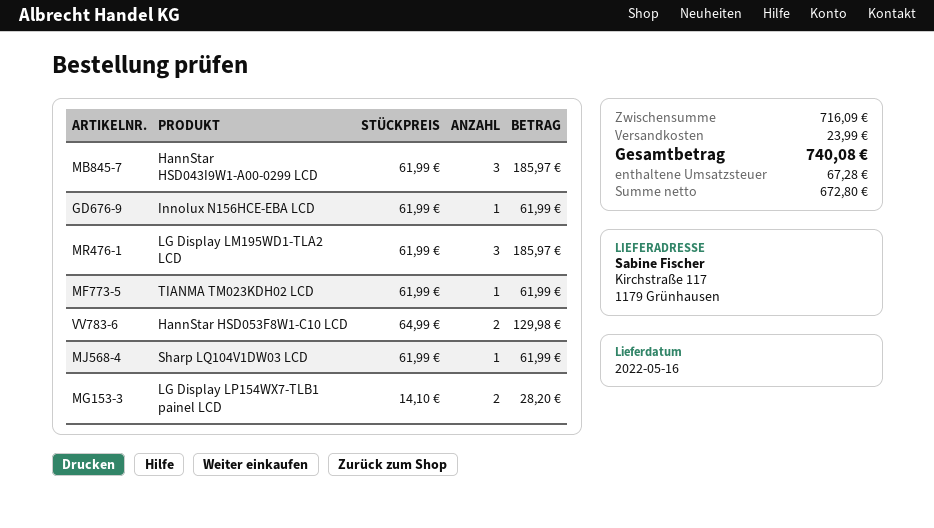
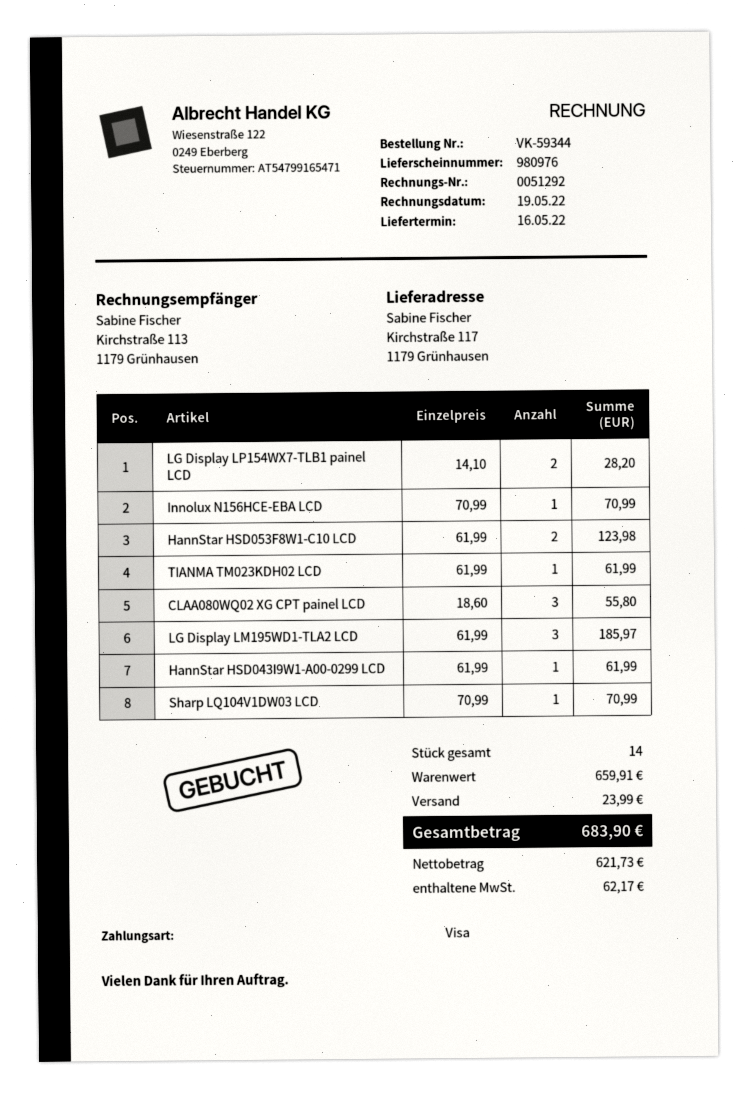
HannStar HSD043I9W1-A00-0299 LCD: 3 x 61.99 = 185.97 -> 1 x 61.99 = 61.99
Innolux N156HCE-EBA LCD: 1 x 61.99 = 61.99 -> 1 x 70.99 = 70.99
HannStar HSD053F8W1-C10 LCD: 2 x 64.99 = 129.98 -> 2 x 61.99 = 123.98
Sharp LQ104V1DW03 LCD: 1 x 61.99 = 61.99 -> 1 x 70.99 = 70.99
CLAA080WQ02 XG CPT painel LCD: none -> 3 x 18.60 = 55.80
subtotal: 716.09 -> 659.91
net: 672.80 -> 621.73
tax: 67.28 -> 62.17
total: 740.08 -> 683.90

